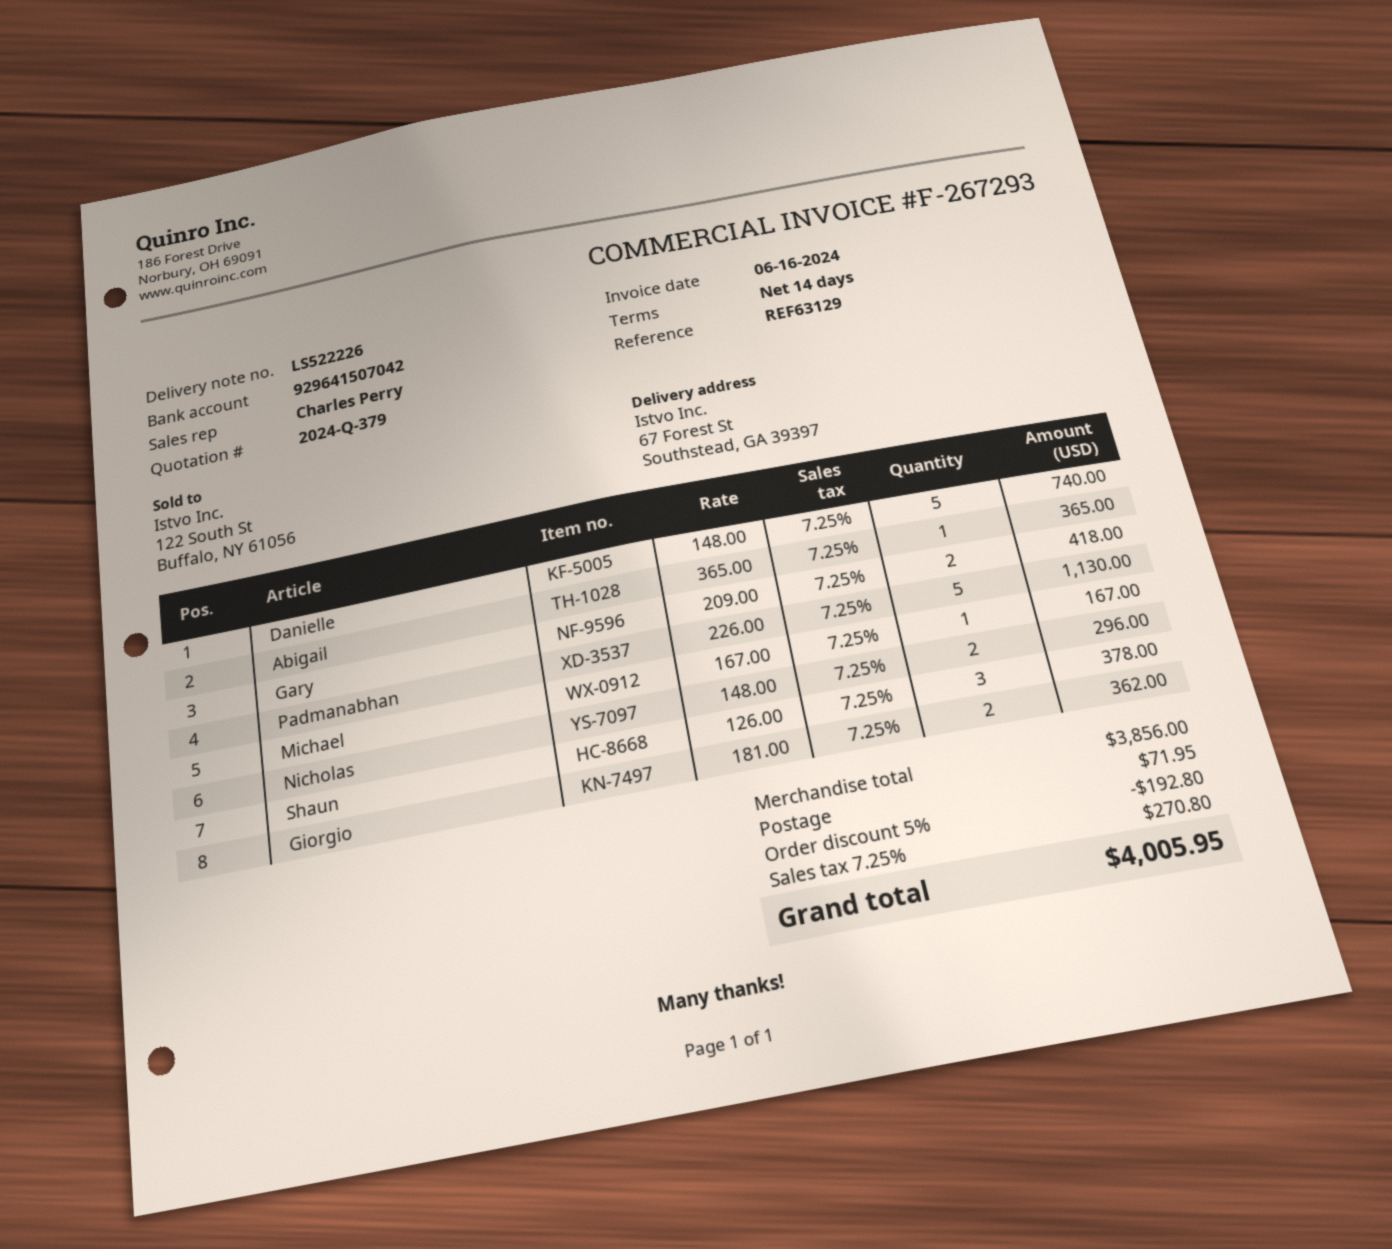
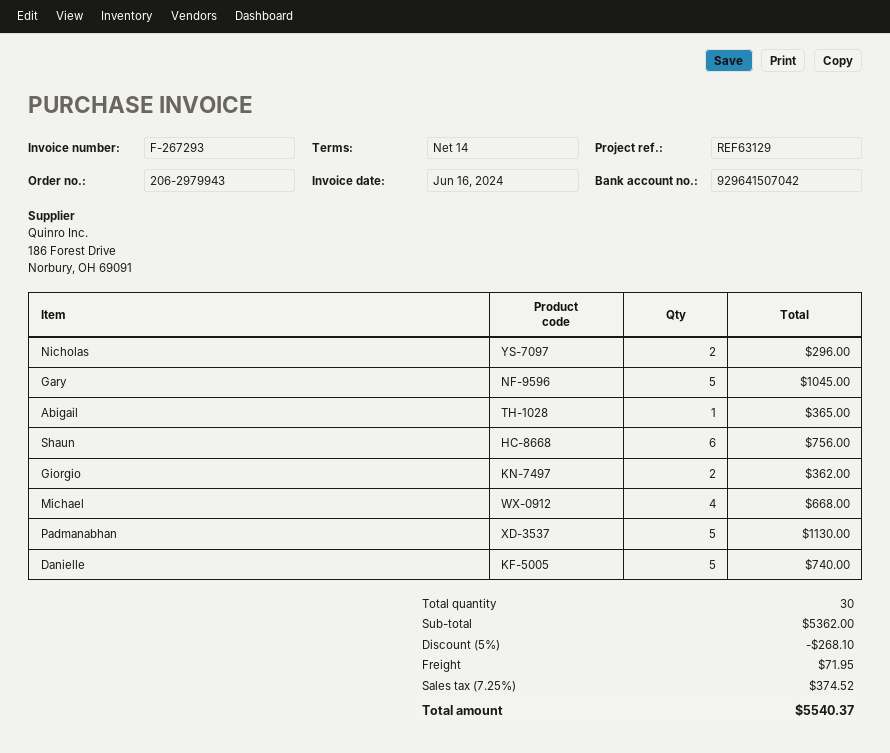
Gary: 2 for 418.00 -> 5 for 1045.00
Michael: 1 for 167.00 -> 4 for 668.00
Shaun: 3 for 378.00 -> 6 for 756.00
subtotal: 3856.00 -> 5362.00
discount: 5% = 192.80 -> 5% = 268.10
tax: 7.25% = 270.80 -> 7.25% = 374.52
total: 4005.95 -> 5540.37

